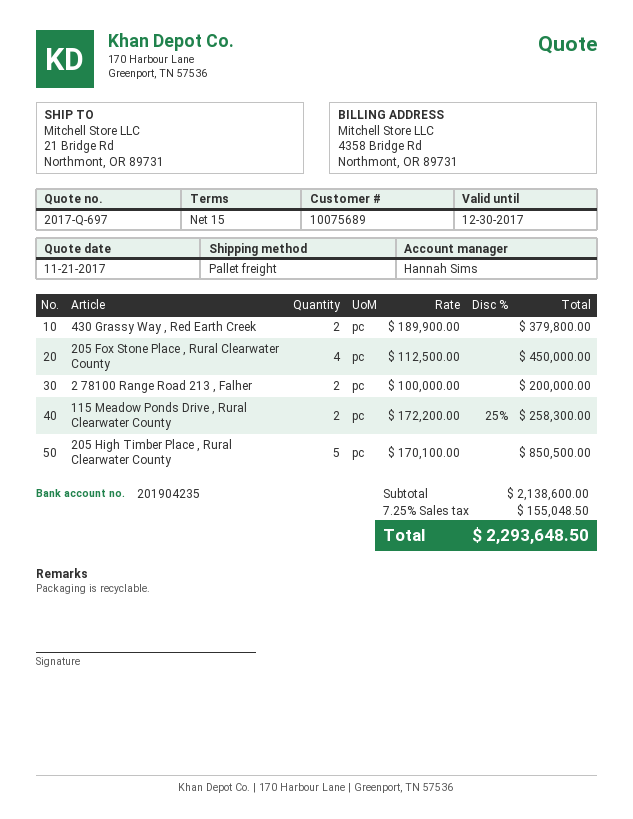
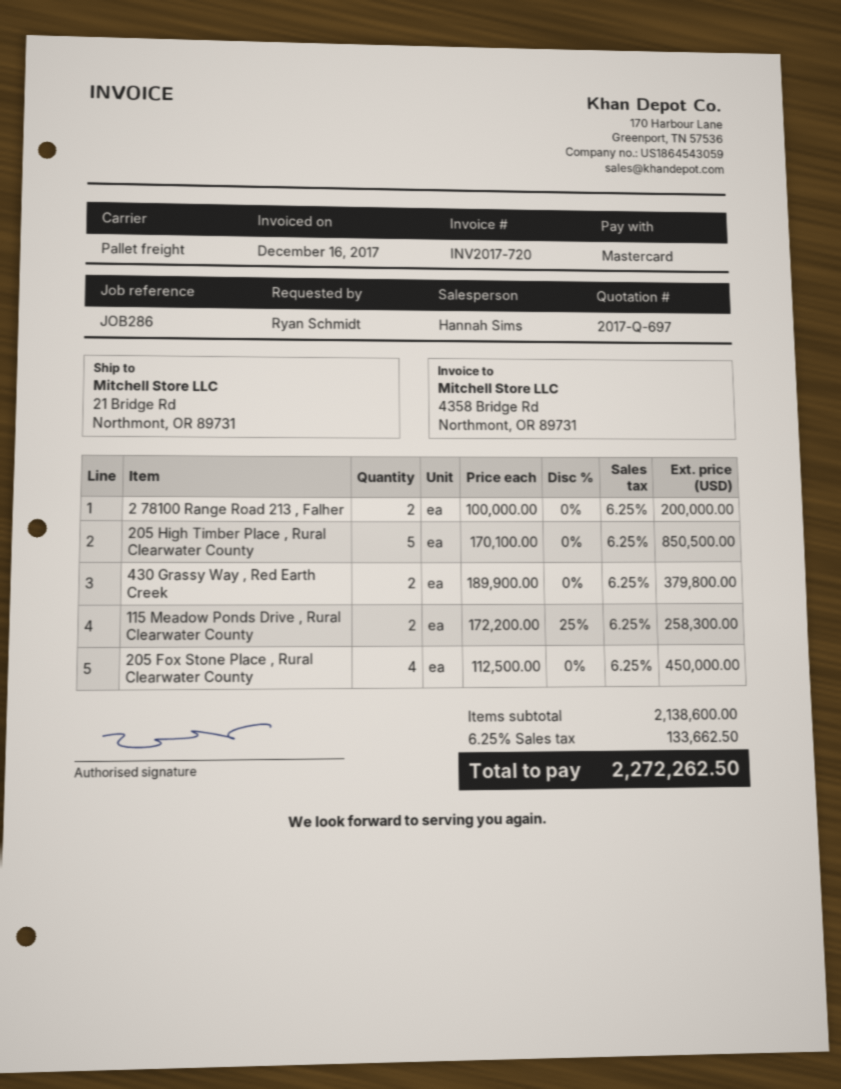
tax: 7.25% = 155048.50 -> 6.25% = 133662.50
total: 2293648.50 -> 2272262.50

